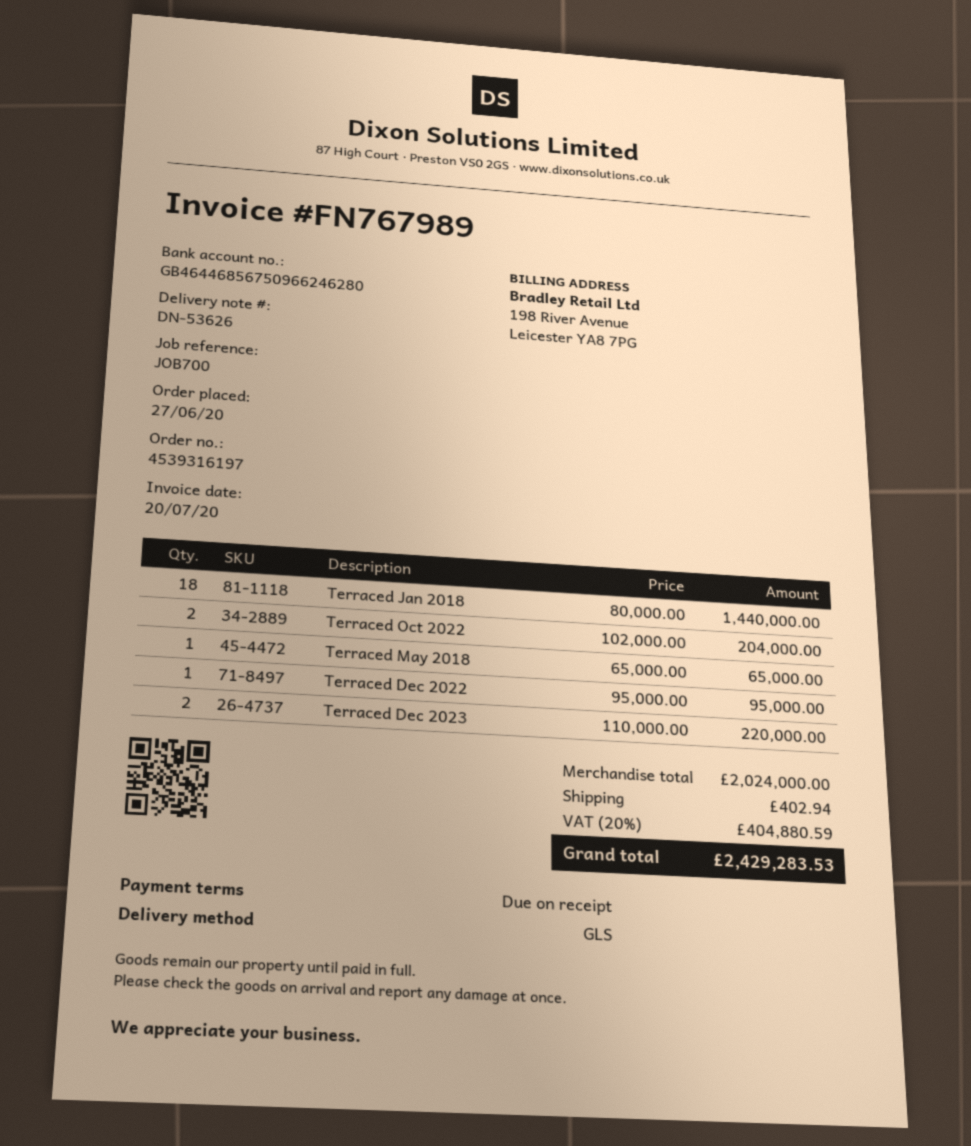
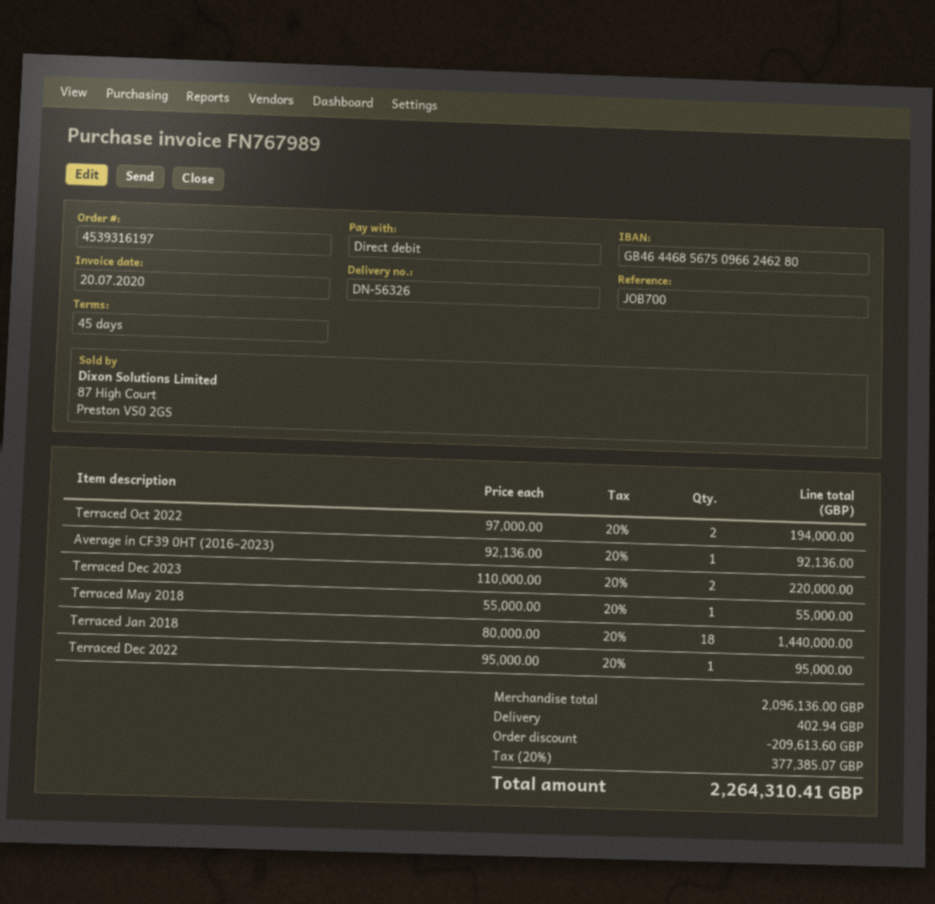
delivery note number: DN-53626 -> DN-56326
payment terms: on receipt -> 45 days
Terraced Oct 2022: 2 x 102000.00 = 204000.00 -> 2 x 97000.00 = 194000.00
Terraced May 2018: 1 x 65000.00 = 65000.00 -> 1 x 55000.00 = 55000.00
Average in CF39 0HT (2016–2023): none -> 1 x 92136.00 = 92136.00
subtotal: 2024000.00 -> 2096136.00
discount: none -> 209613.60
tax: 20% = 404880.59 -> 20% = 377385.07
total: 2429283.53 -> 2264310.41

